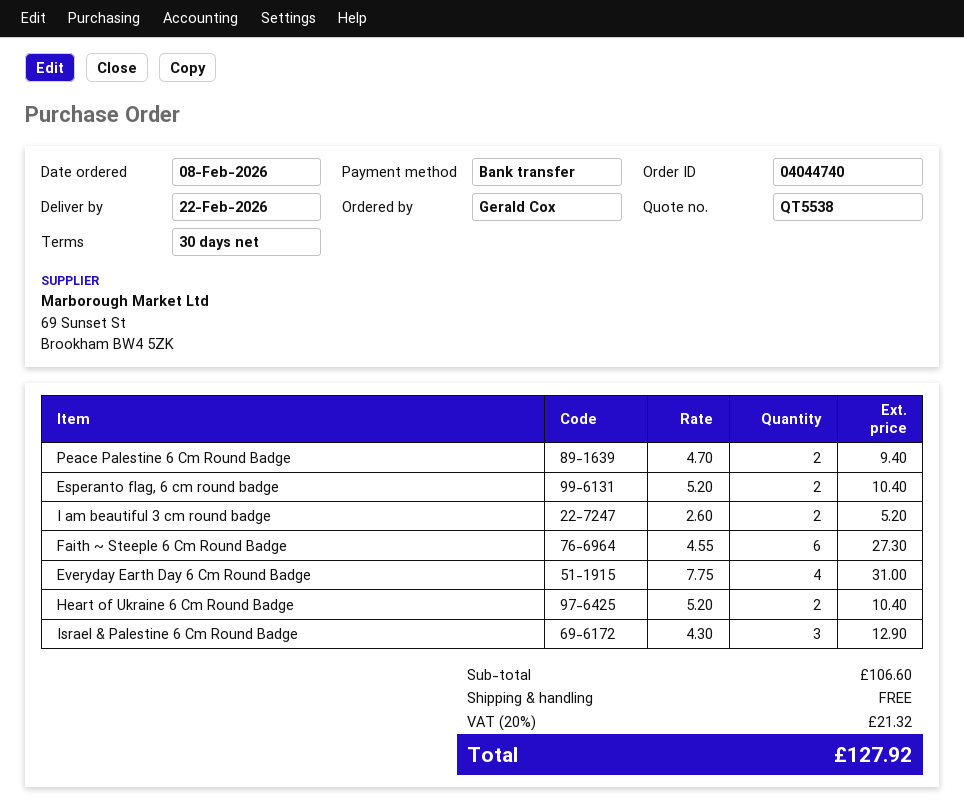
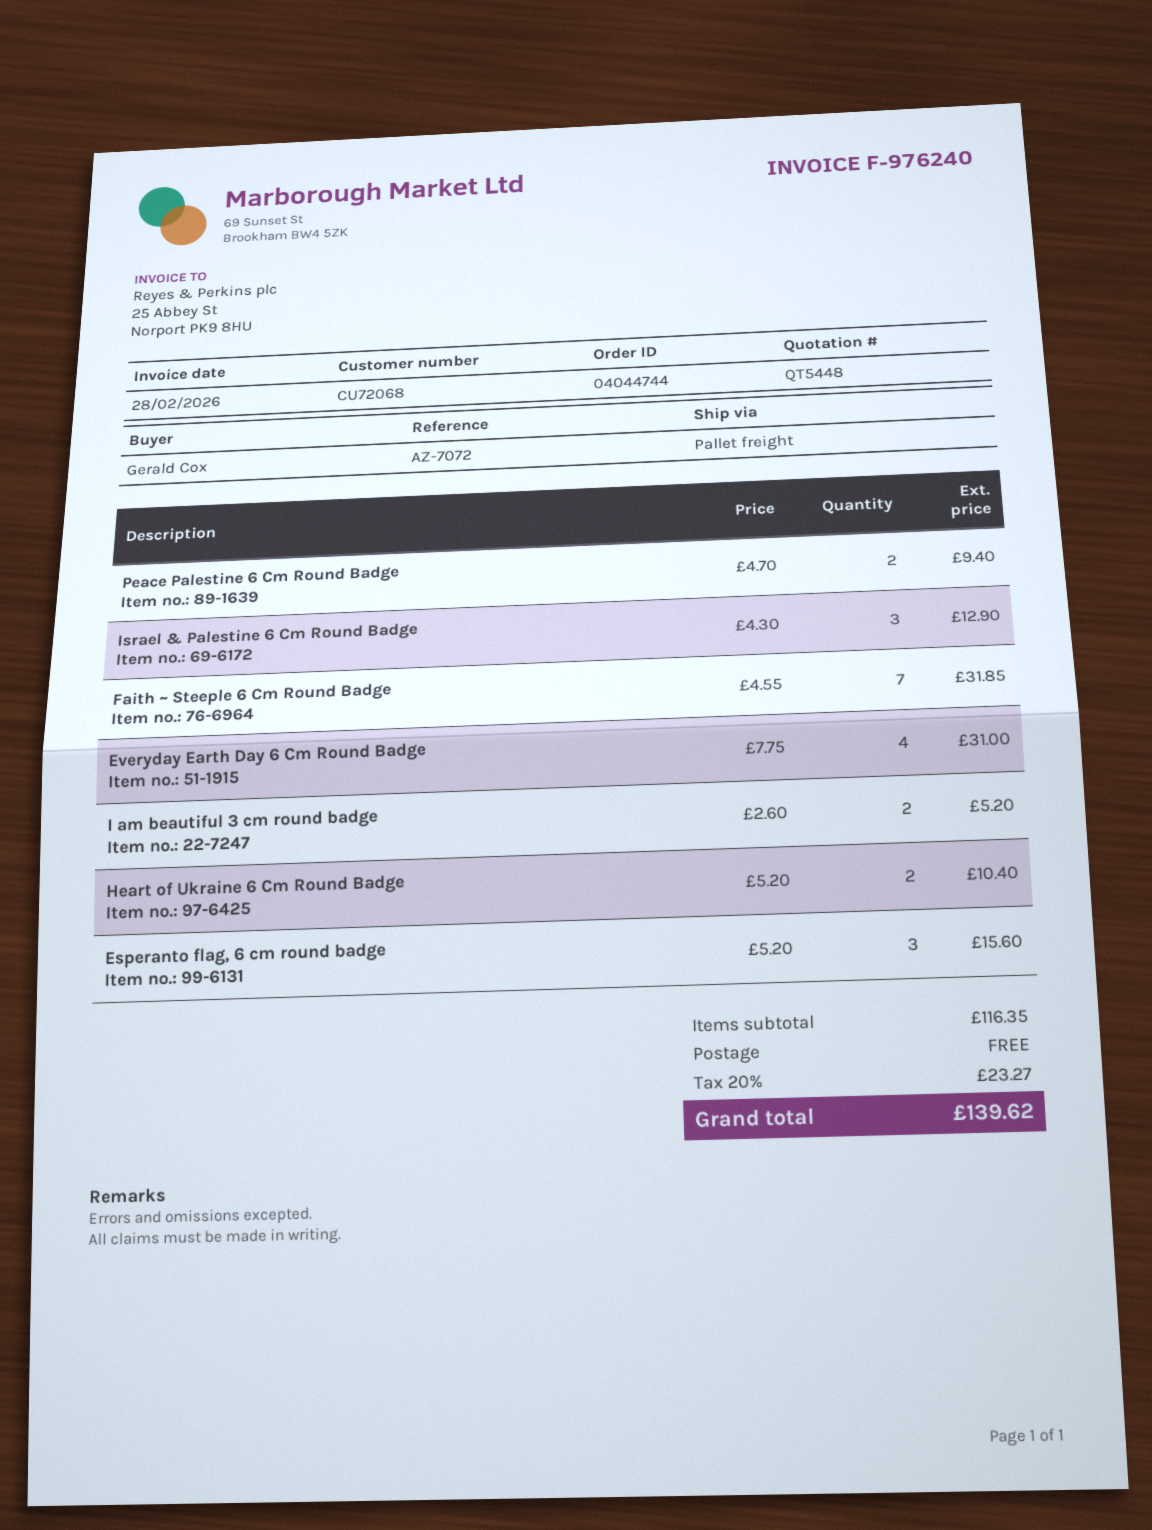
quote number: QT5538 -> QT5448
order number: 04044740 -> 04044744
Esperanto flag, 6 cm round badge: 2 x 5.20 = 10.40 -> 3 x 5.20 = 15.60
Faith ~ Steeple 6 Cm Round Badge: 6 x 4.55 = 27.30 -> 7 x 4.55 = 31.85
subtotal: 106.60 -> 116.35
tax: 20% = 21.32 -> 20% = 23.27
total: 127.92 -> 139.62

